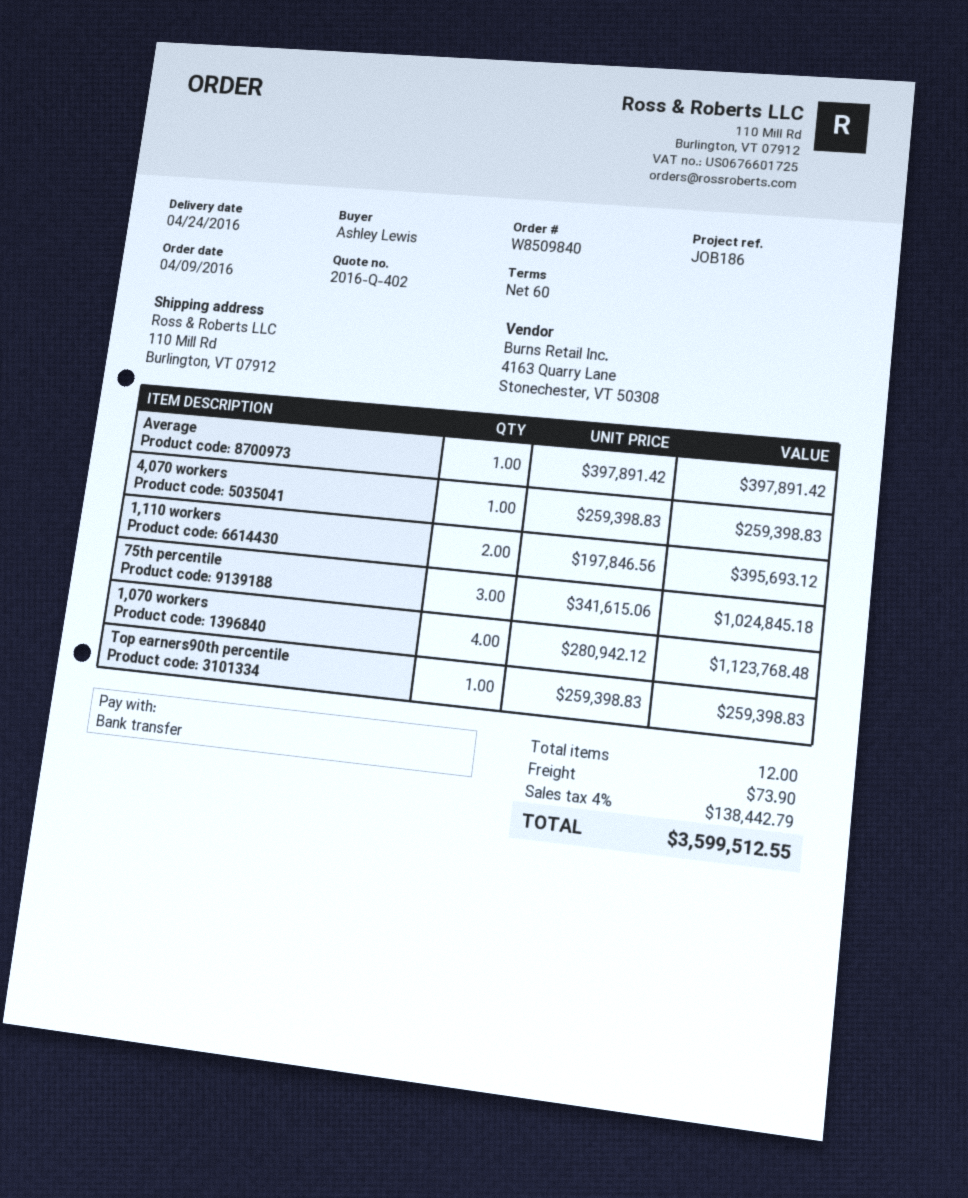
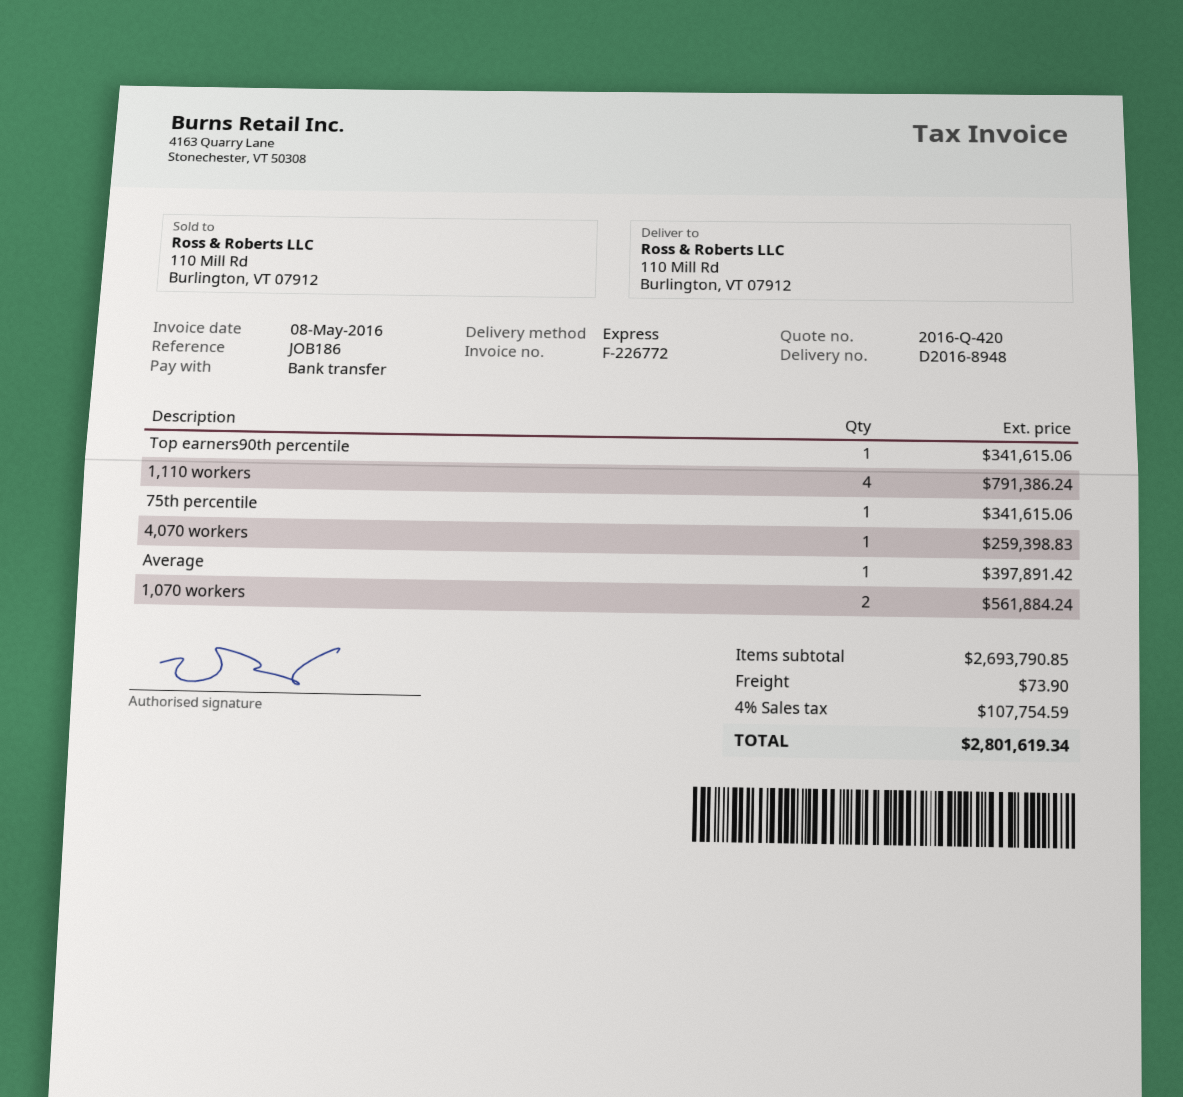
quote number: 2016-Q-402 -> 2016-Q-420
1,110 workers: 2 for 395693.12 -> 4 for 791386.24
75th percentile: 3 for 1024845.18 -> 1 for 341615.06
1,070 workers: 4 for 1123768.48 -> 2 for 561884.24
Top earners90th percentile: 1 for 259398.83 -> 1 for 341615.06
tax: 4% = 138442.79 -> 4% = 107754.59
total: 3599512.55 -> 2801619.34

